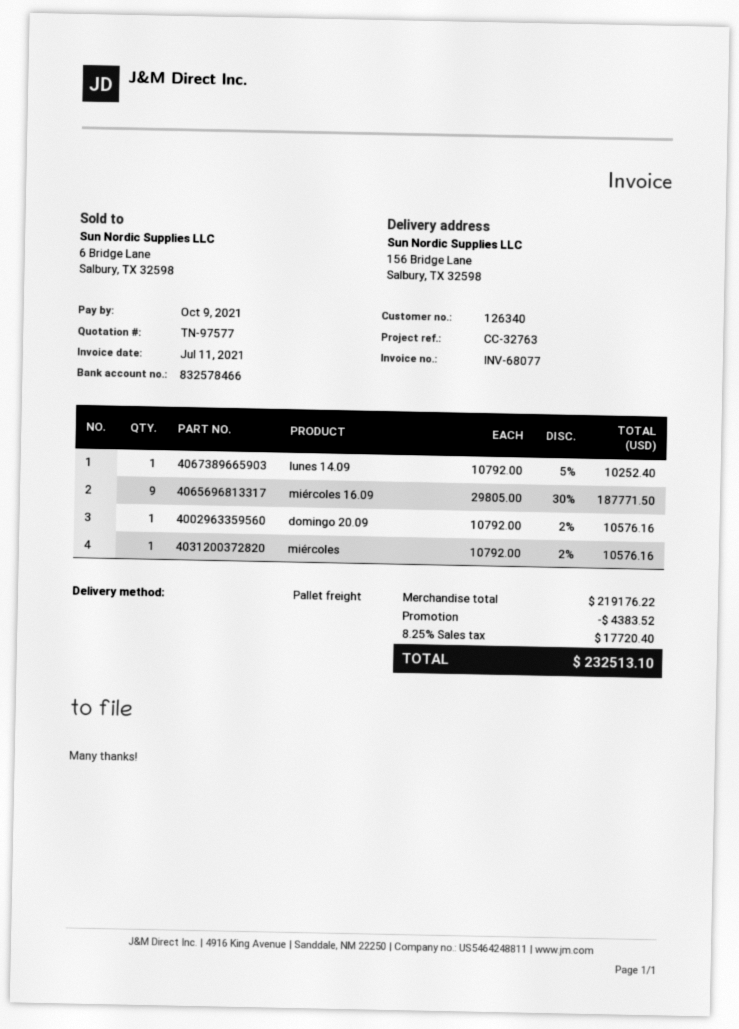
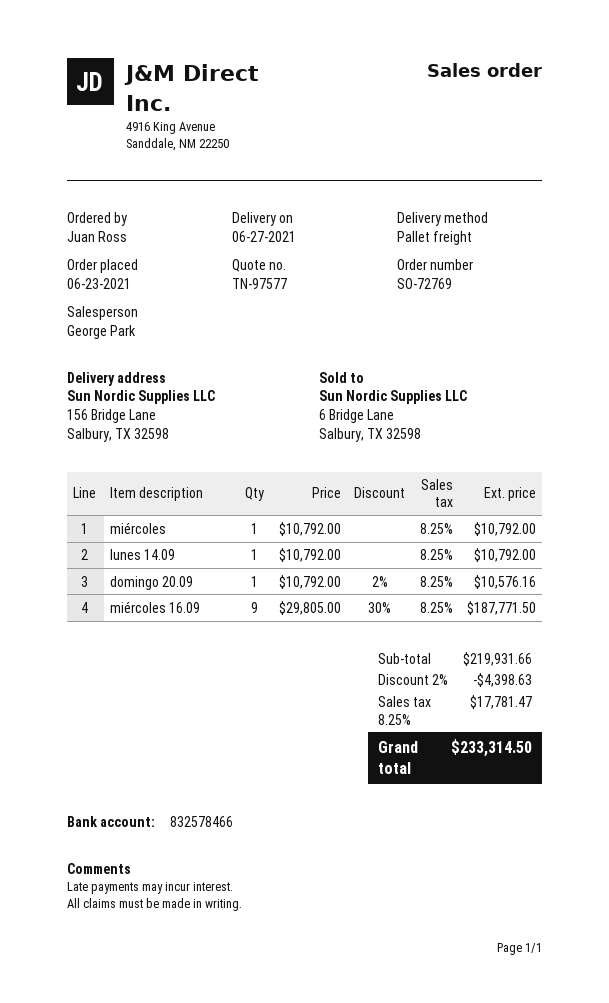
lunes 14.09: 1 x 10792.00 - 5% = 10252.40 -> 1 x 10792.00 = 10792.00
miércoles: 1 x 10792.00 - 2% = 10576.16 -> 1 x 10792.00 = 10792.00
subtotal: 219176.22 -> 219931.66
discount: 4383.52 -> 4398.63
tax: 8.25% = 17720.40 -> 8.25% = 17781.47
total: 232513.10 -> 233314.50

